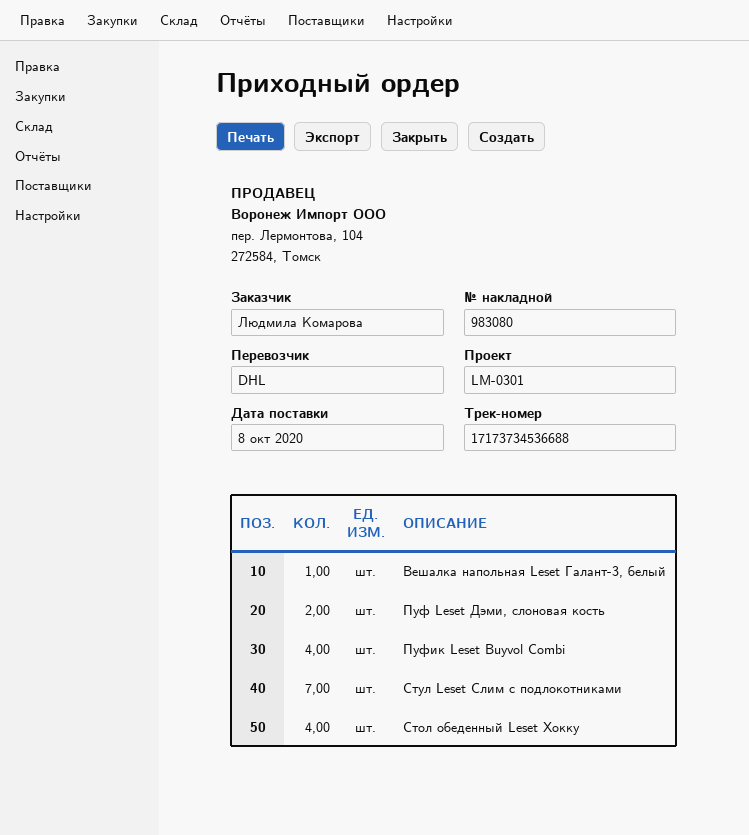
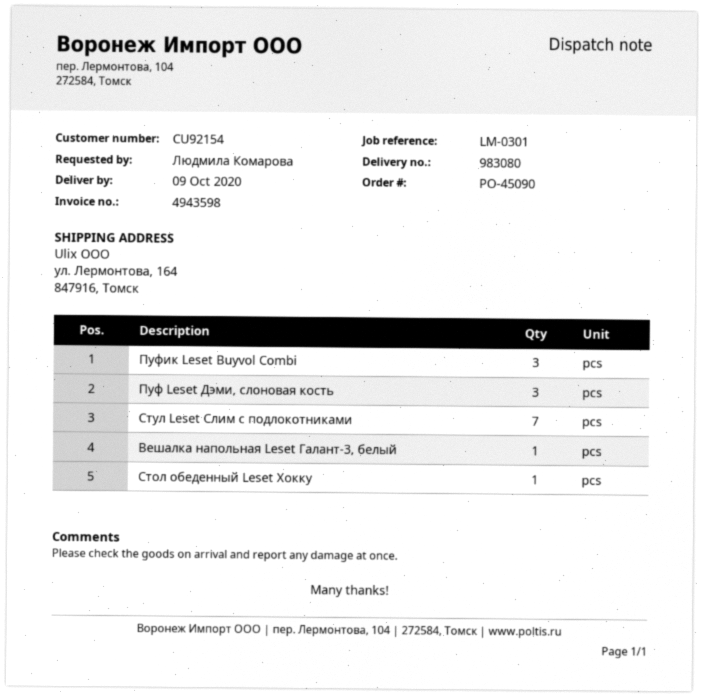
delivery date: 2020-10-08 -> 2020-10-09
Пуф Leset Дэми, слоновая кость: 2 -> 3
Пуфик Leset Buyvol Combi: 4 -> 3
Стол обеденный Leset Хокку: 4 -> 1

